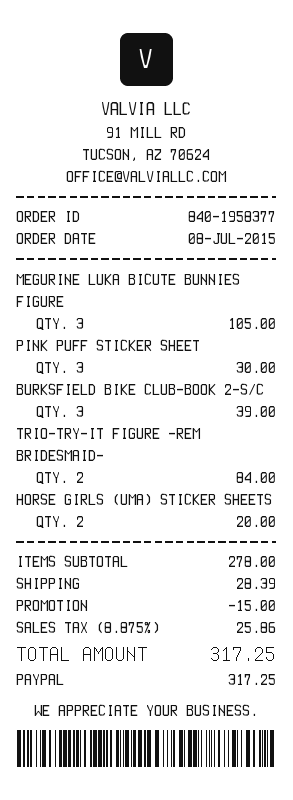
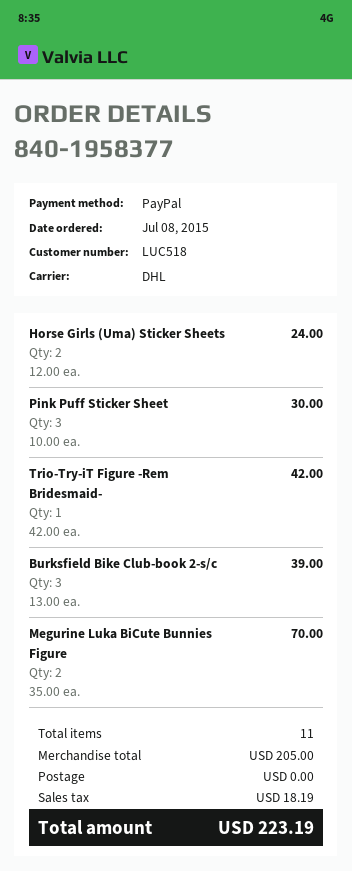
MEGURINE LUKA BICUTE BUNNIES FIGURE: 3 for 105.00 -> 2 for 70.00
TRIO-TRY-IT FIGURE -REM BRIDESMAID-: 2 for 84.00 -> 1 for 42.00
HORSE GIRLS (UMA) STICKER SHEETS: 2 for 20.00 -> 2 for 24.00
subtotal: 278.00 -> 205.00
discount: 15.00 -> none
shipping: 28.39 -> 0.00
tax: 25.86 -> 18.19
total: 317.25 -> 223.19

